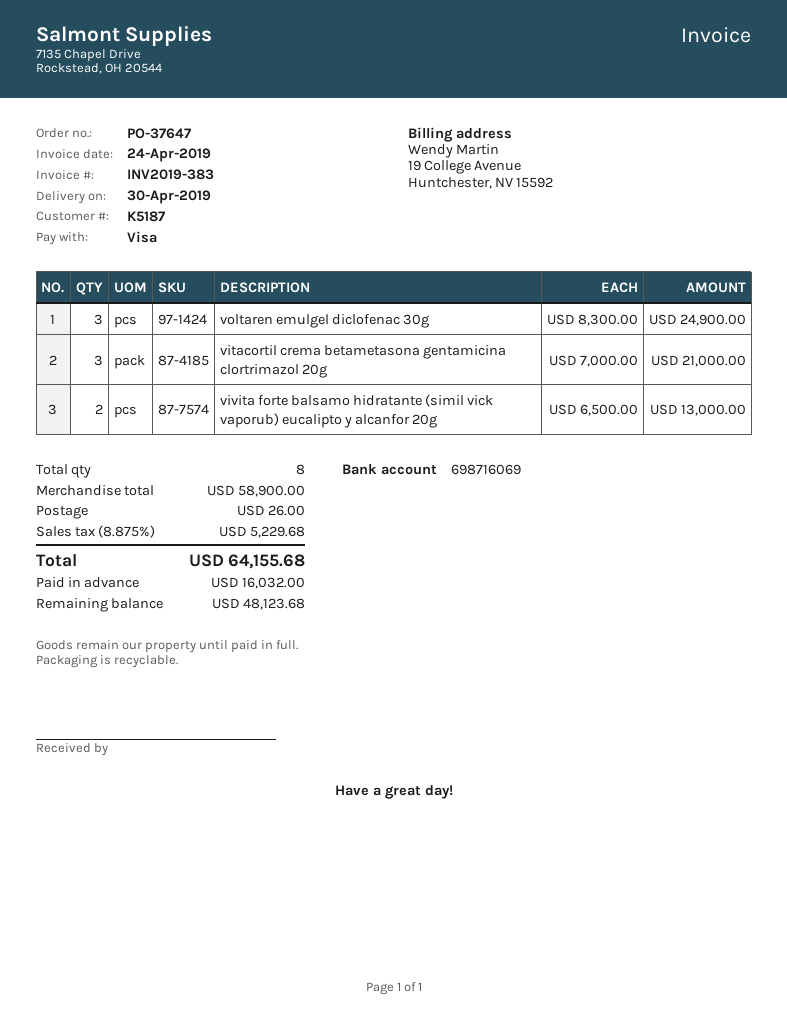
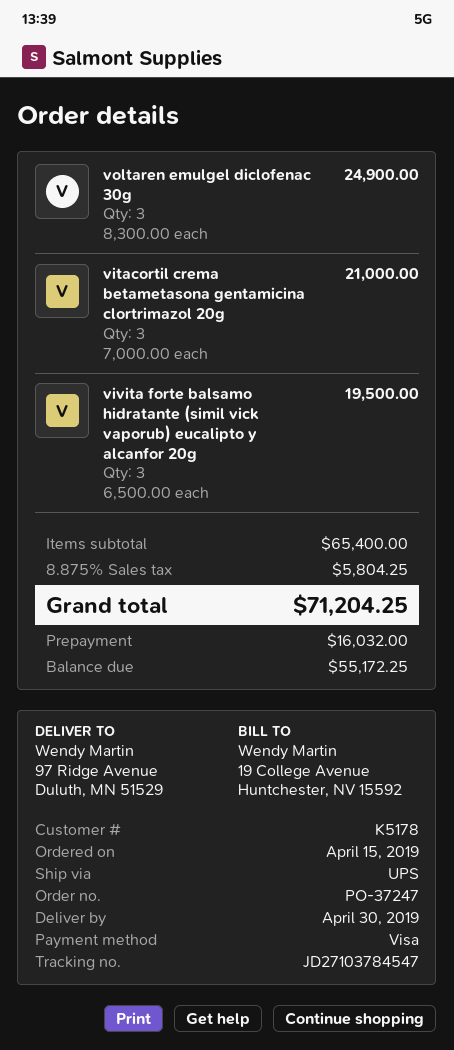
order number: PO-37647 -> PO-37247
customer number: K5187 -> K5178
vivita forte balsamo hidratante (simil vick vaporub) eucalipto y alcanfor 20g: 2 x 6500.00 = 13000.00 -> 3 x 6500.00 = 19500.00
subtotal: 58900.00 -> 65400.00
shipping: 26.00 -> none
tax: 8.875% = 5229.68 -> 8.875% = 5804.25
total: 64155.68 -> 71204.25
balance: 48123.68 -> 55172.25

